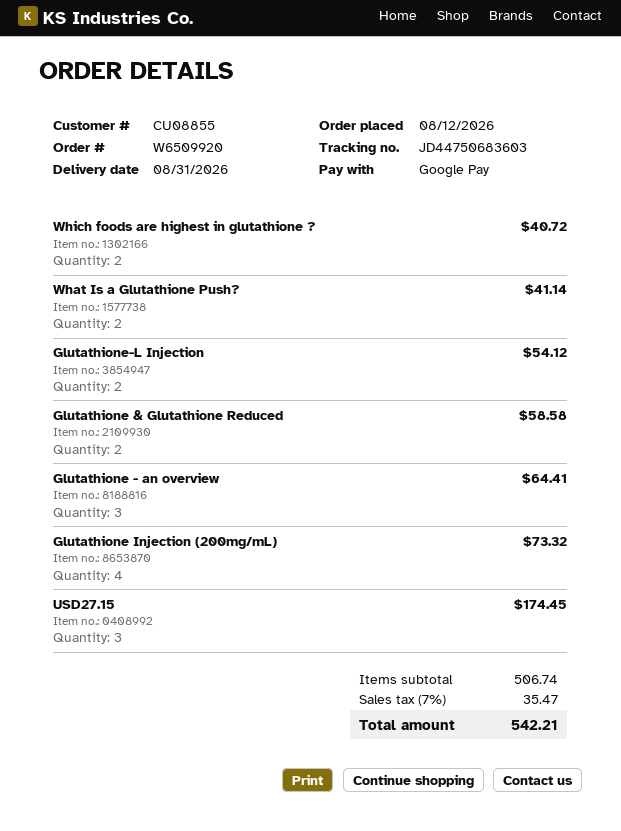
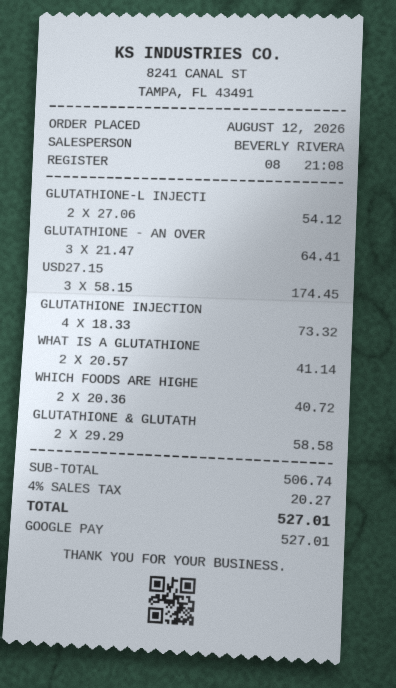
tax: 7% = 35.47 -> 4% = 20.27
total: 542.21 -> 527.01

